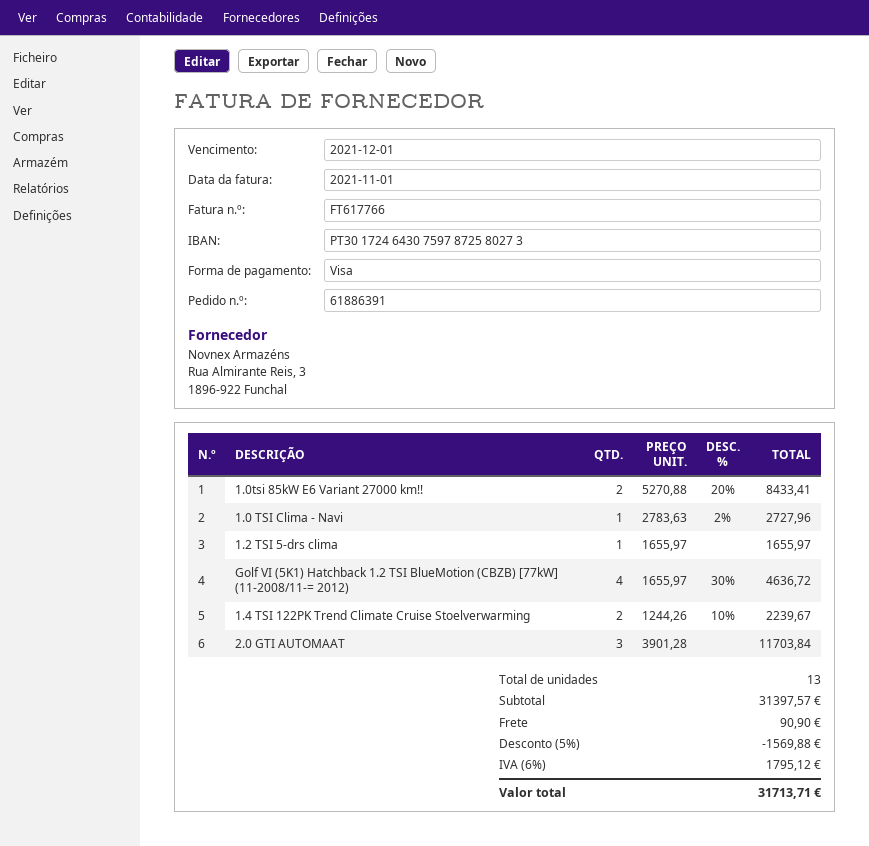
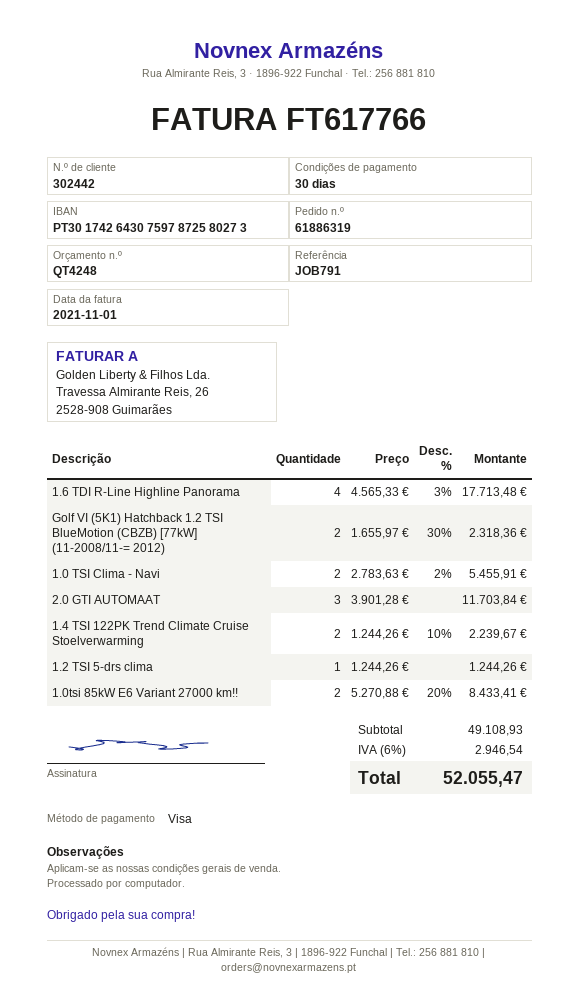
order number: 61886391 -> 61886319
bank account: PT30172464307597872580273 -> PT30174264307597872580273
1.0 TSI Clima - Navi: 1 x 2783.63 - 2% = 2727.96 -> 2 x 2783.63 - 2% = 5455.91
1.2 TSI 5-drs clima: 1 x 1655.97 = 1655.97 -> 1 x 1244.26 = 1244.26
Golf VI (5K1) Hatchback 1.2 TSI BlueMotion (CBZB) [77kW] (11-2008/11-= 2012): 4 x 1655.97 - 30% = 4636.72 -> 2 x 1655.97 - 30% = 2318.36
1.6 TDI R-Line Highline Panorama: none -> 4 x 4565.33 - 3% = 17713.48
subtotal: 31397.57 -> 49108.93
discount: 5% = 1569.88 -> none
shipping: 90.90 -> none
tax: 6% = 1795.12 -> 6% = 2946.54
total: 31713.71 -> 52055.47

